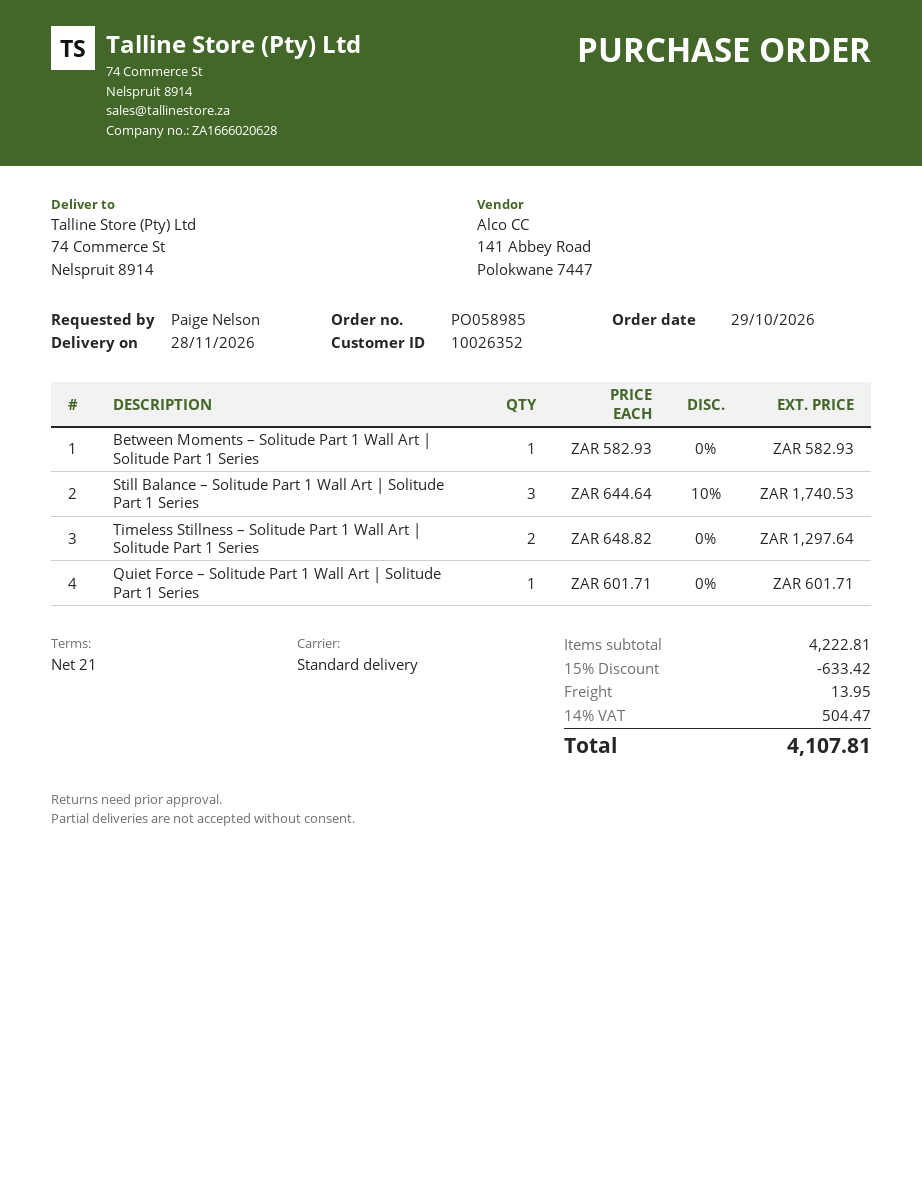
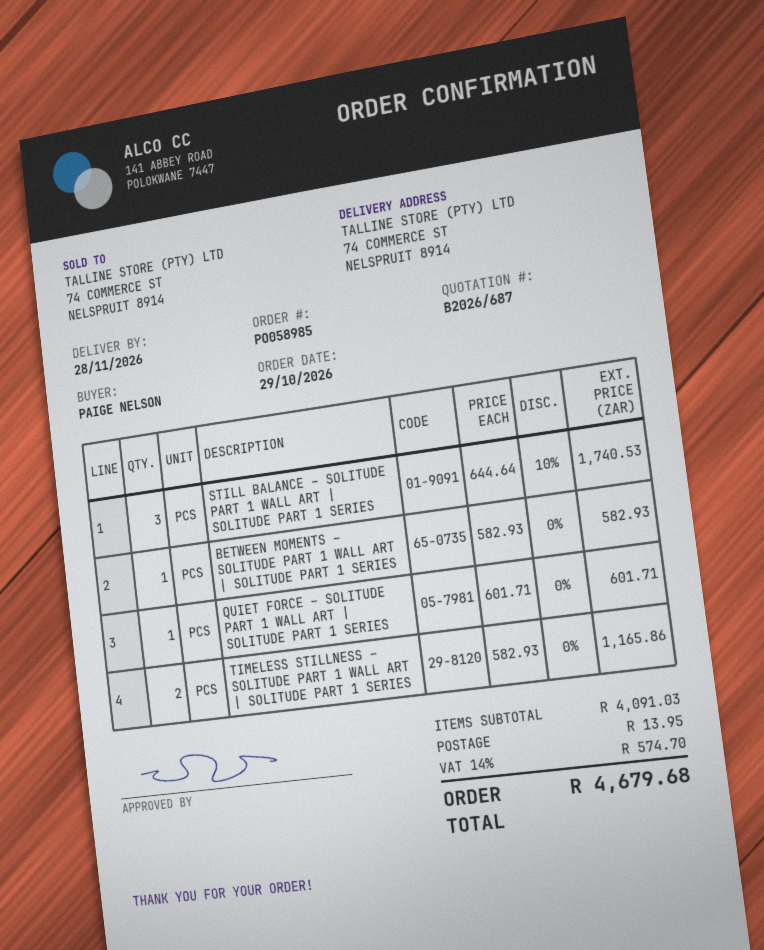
Timeless Stillness – Solitude Part 1 Wall Art | Solitude Part 1 Series: 2 x 648.82 = 1297.64 -> 2 x 582.93 = 1165.86
subtotal: 4222.81 -> 4091.03
discount: 15% = 633.42 -> none
tax: 14% = 504.47 -> 14% = 574.70
total: 4107.81 -> 4679.68

